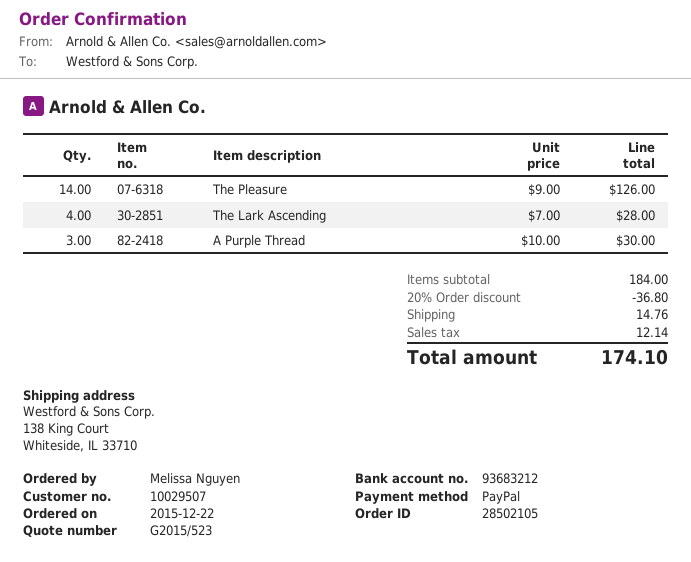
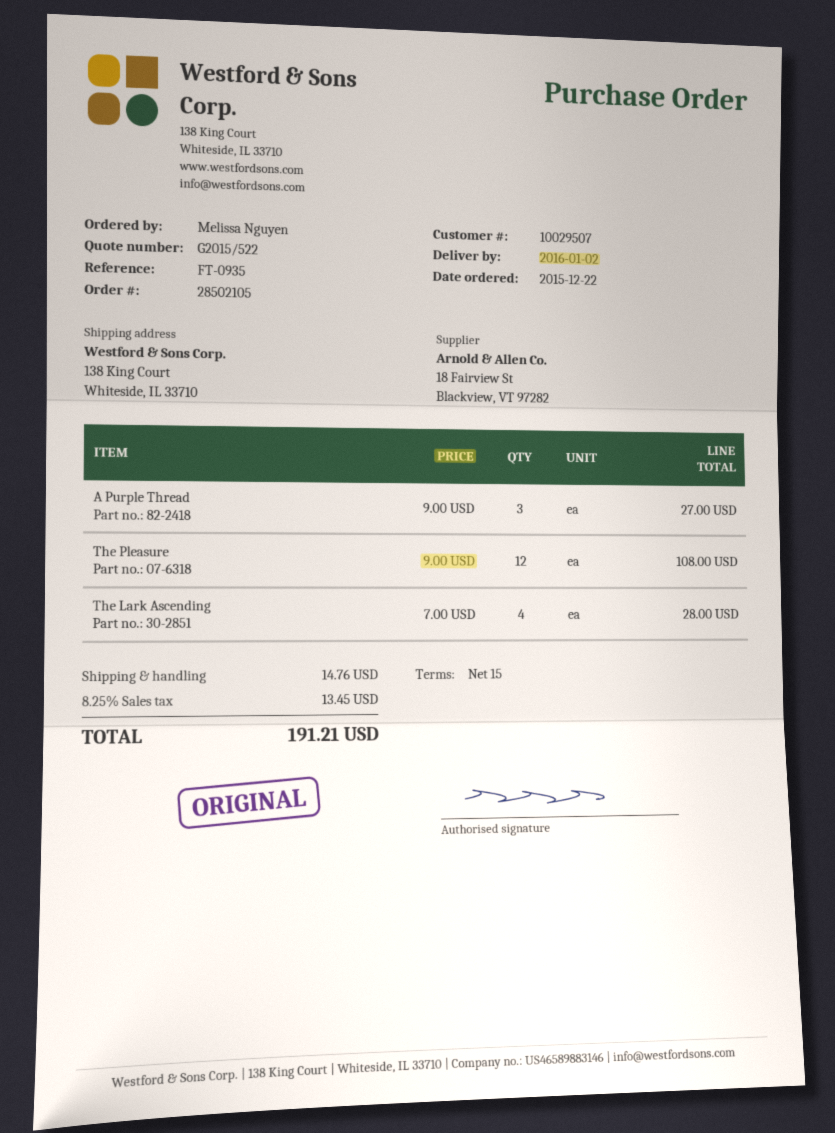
quote number: G2015/523 -> G2015/522
The Pleasure: 14 x 9.00 = 126.00 -> 12 x 9.00 = 108.00
A Purple Thread: 3 x 10.00 = 30.00 -> 3 x 9.00 = 27.00
discount: 20% = 36.80 -> none
tax: 12.14 -> 13.45
total: 174.10 -> 191.21

